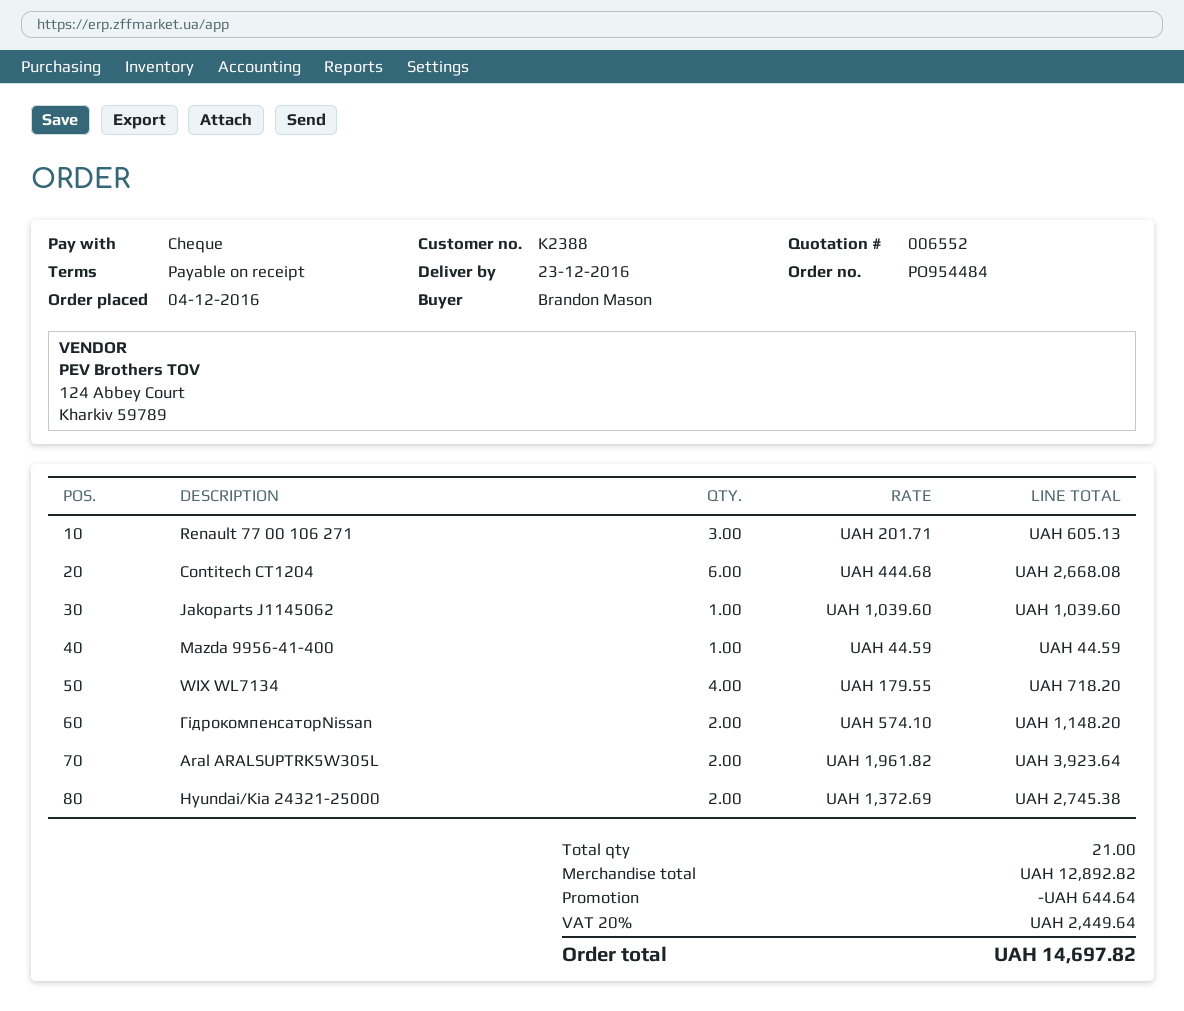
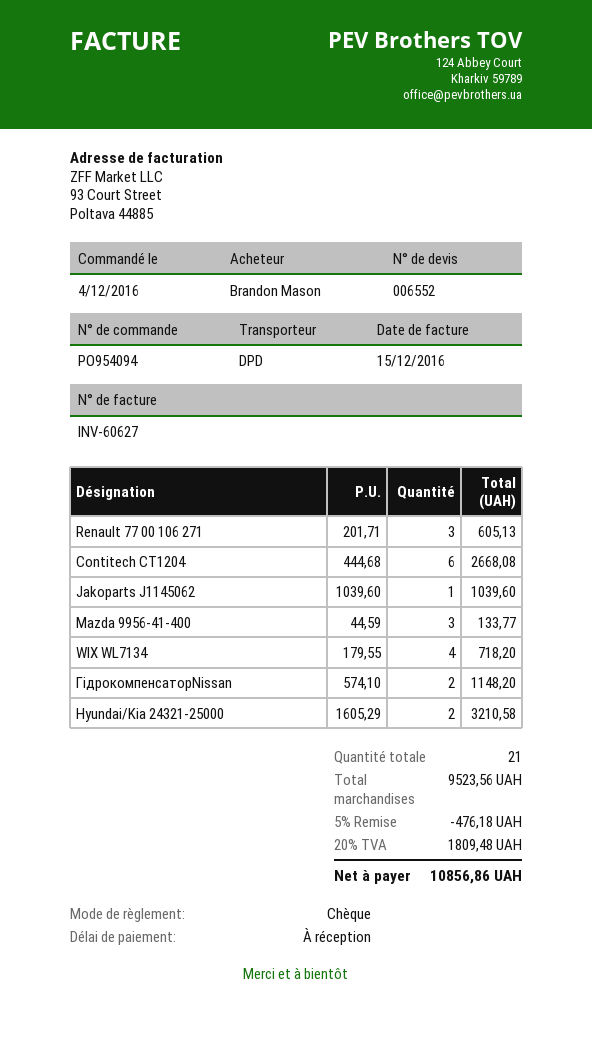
order number: PO954484 -> PO954094
Mazda 9956-41-400: 1 x 44.59 = 44.59 -> 3 x 44.59 = 133.77
Aral ARALSUPTRK5W305L: 2 x 1961.82 = 3923.64 -> none
Hyundai/Kia 24321-25000: 2 x 1372.69 = 2745.38 -> 2 x 1605.29 = 3210.58
subtotal: 12892.82 -> 9523.56
discount: 644.64 -> 476.18
tax: 20% = 2449.64 -> 20% = 1809.48
total: 14697.82 -> 10856.86

